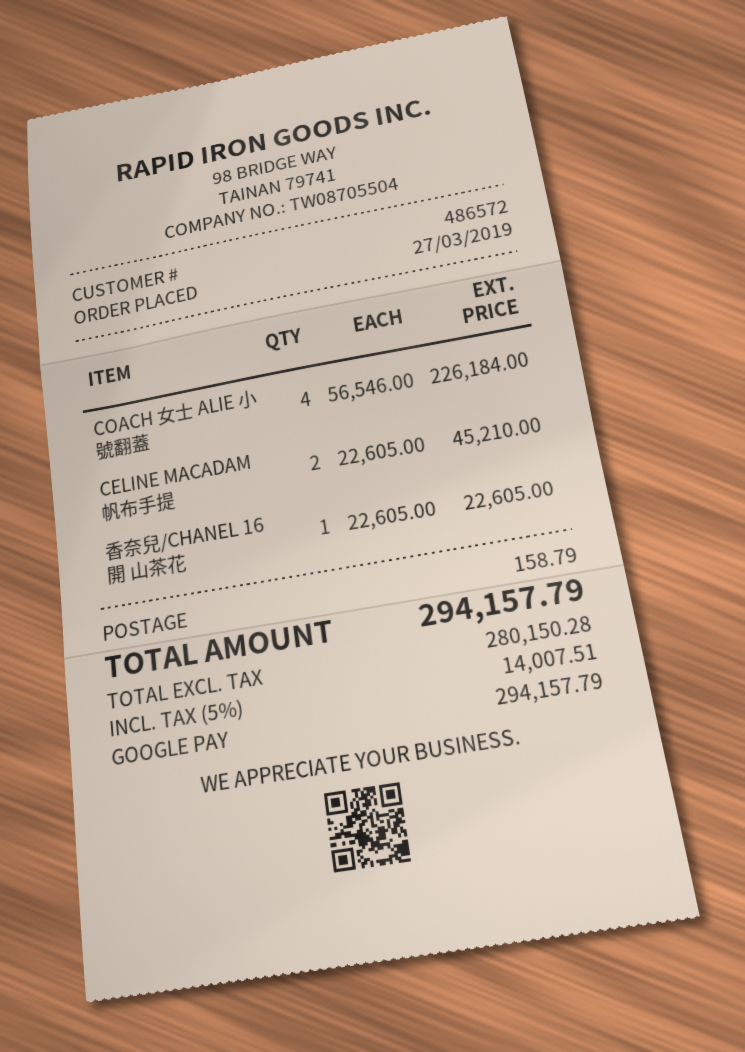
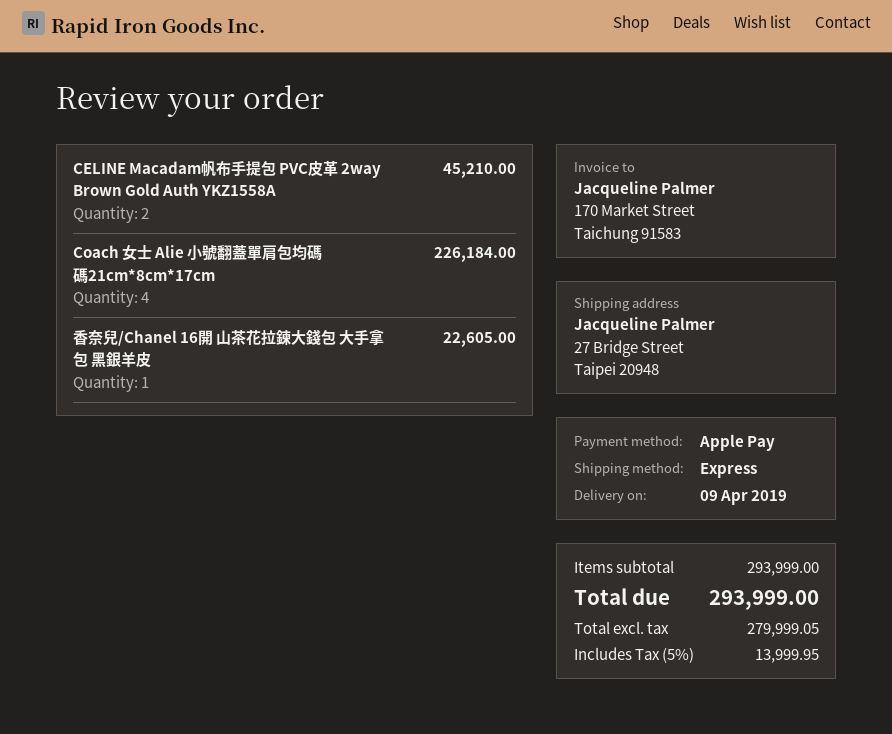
payment method: Google Pay -> Apple Pay
shipping: 158.79 -> none
net: 280150.28 -> 279999.05
tax: 5% = 14007.51 -> 5% = 13999.95
total: 294157.79 -> 293999.00

